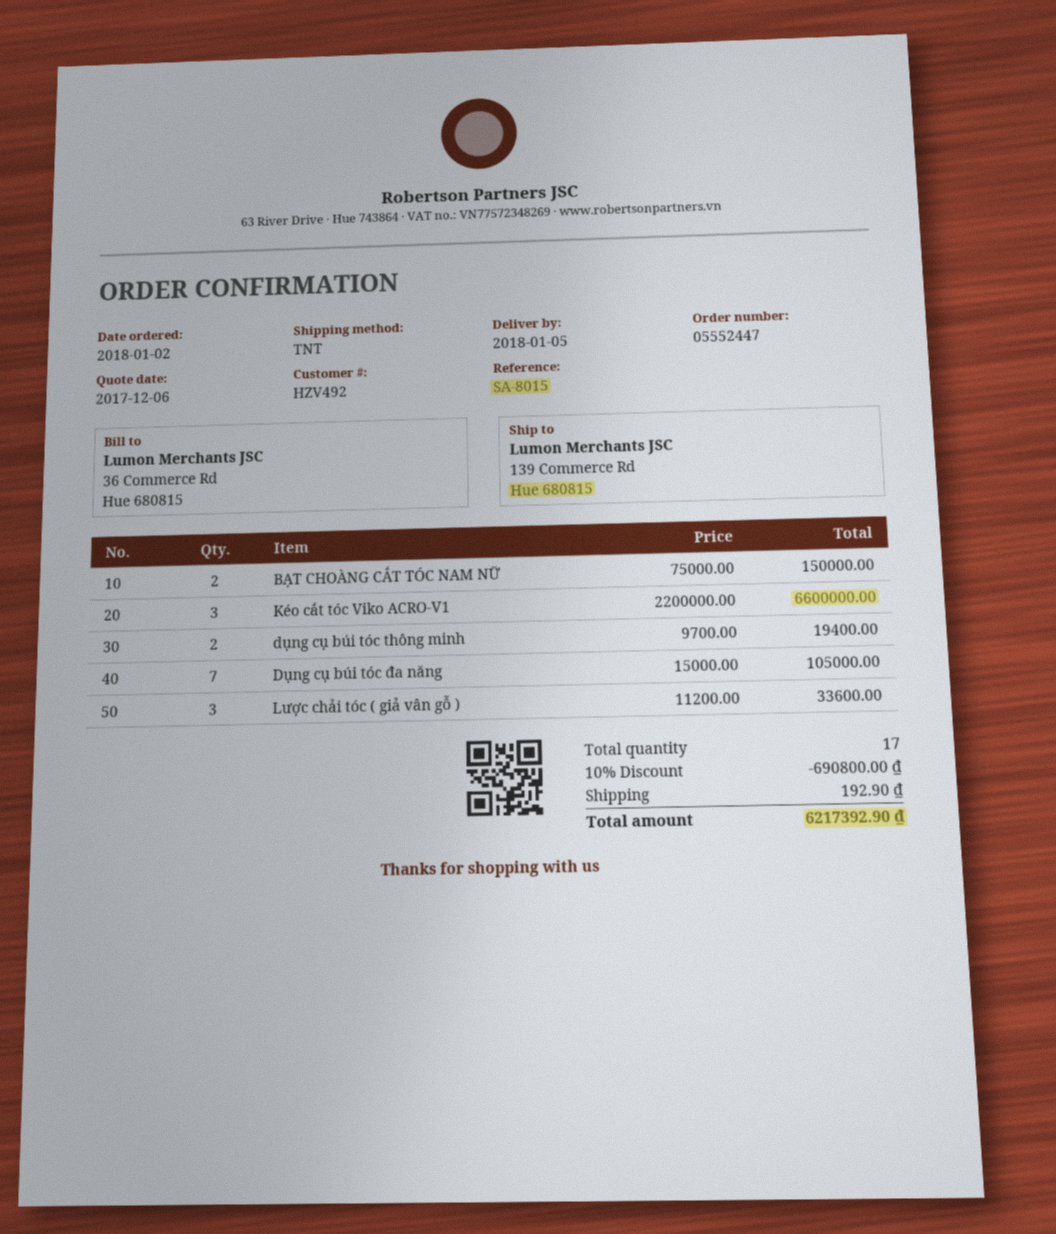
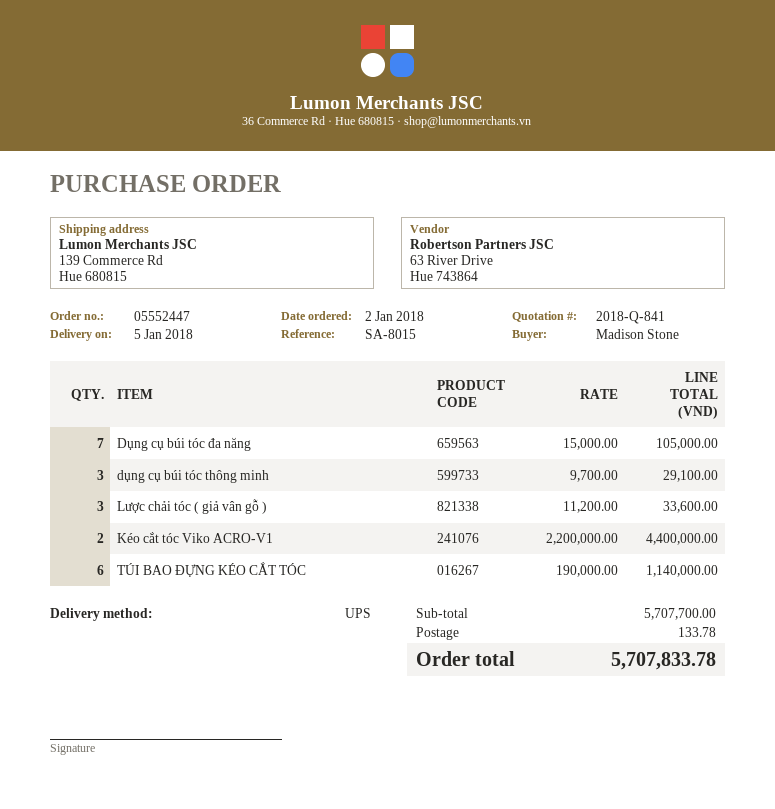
shipping method: TNT -> UPS
BẠT CHOÀNG CẮT TÓC NAM NỮ: 2 x 75000.00 = 150000.00 -> none
Kéo cắt tóc Viko ACRO-V1: 3 x 2200000.00 = 6600000.00 -> 2 x 2200000.00 = 4400000.00
dụng cụ búi tóc thông minh: 2 x 9700.00 = 19400.00 -> 3 x 9700.00 = 29100.00
TÚI BAO ĐỰNG KÉO CẮT TÓC: none -> 6 x 190000.00 = 1140000.00
discount: 10% = 690800.00 -> none
shipping: 192.90 -> 133.78
total: 6217392.90 -> 5707833.78

